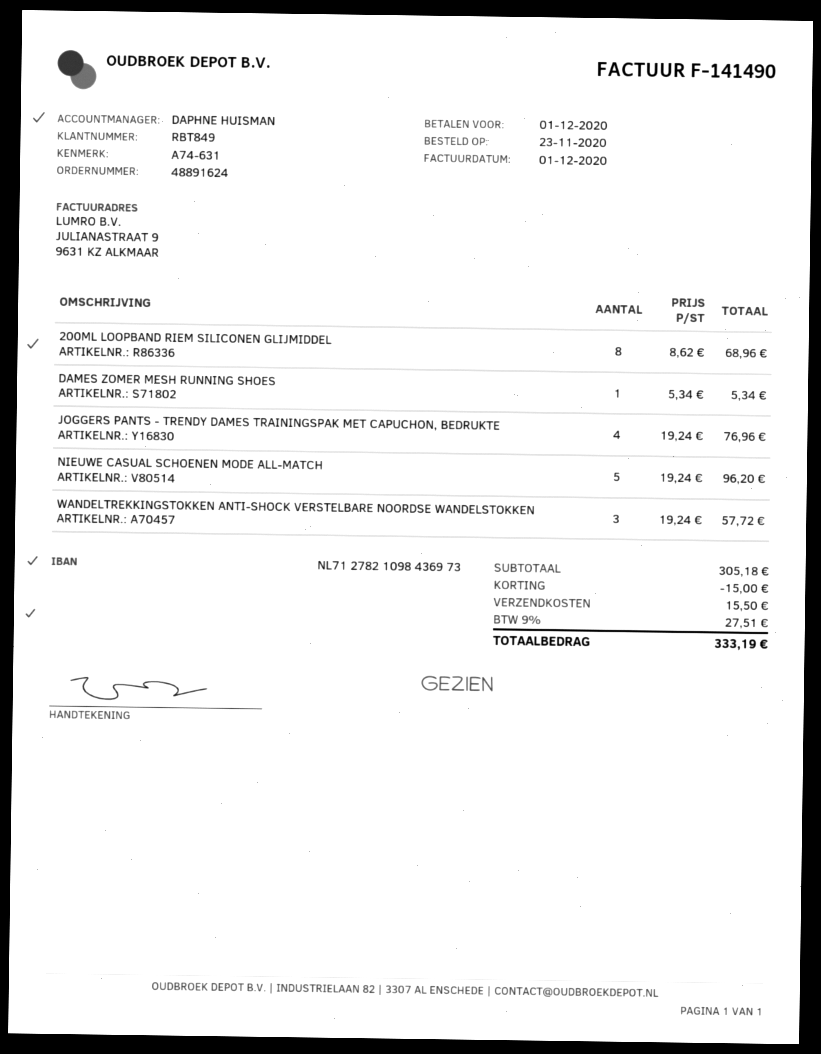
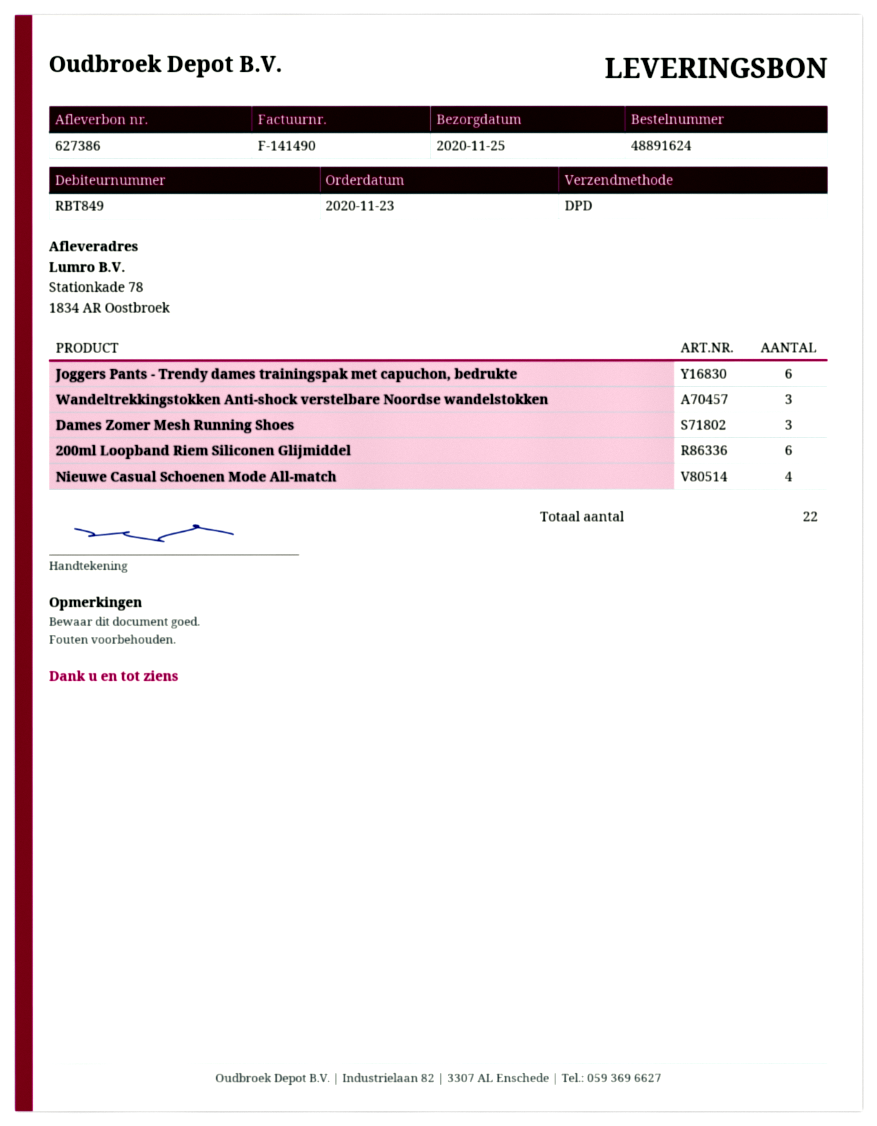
200ML LOOPBAND RIEM SILICONEN GLIJMIDDEL: 8 -> 6
DAMES ZOMER MESH RUNNING SHOES: 1 -> 3
JOGGERS PANTS - TRENDY DAMES TRAININGSPAK MET CAPUCHON, BEDRUKTE: 4 -> 6
NIEUWE CASUAL SCHOENEN MODE ALL-MATCH: 5 -> 4

